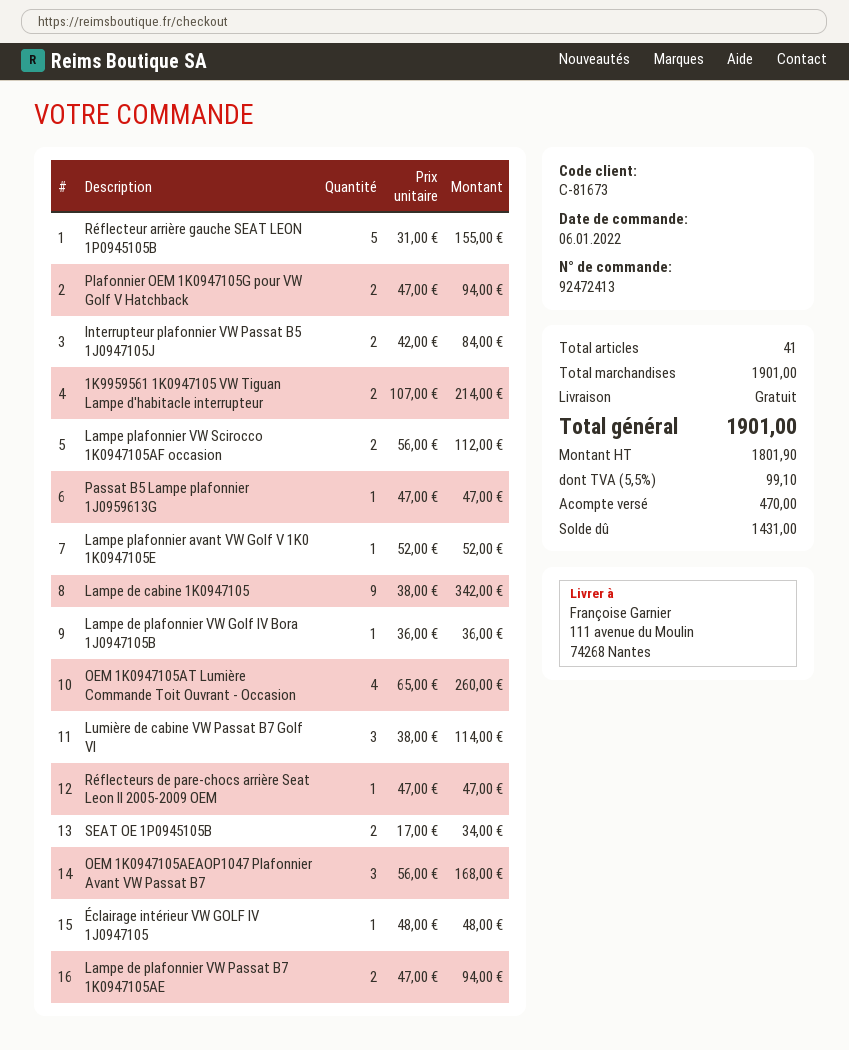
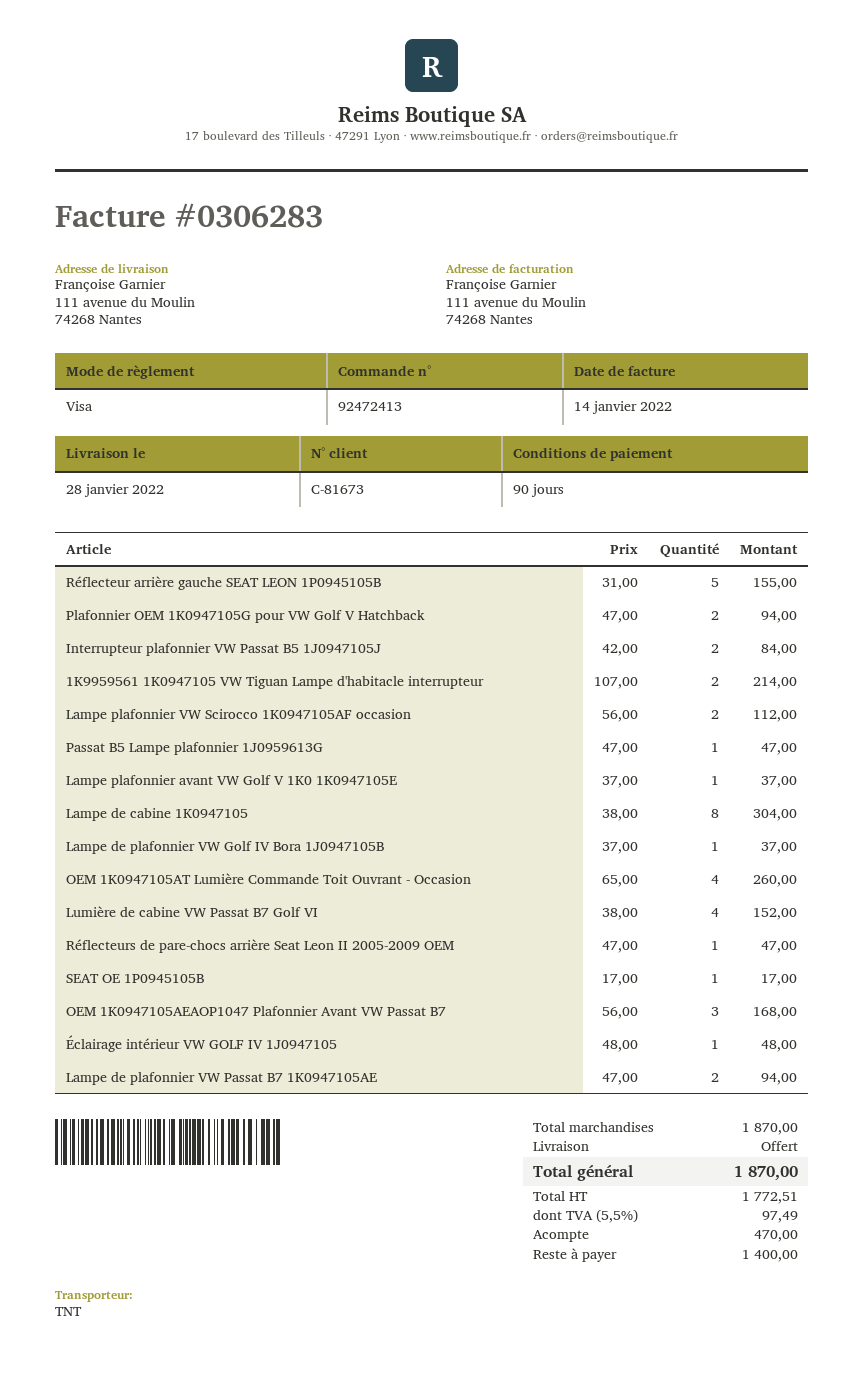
Lampe plafonnier avant VW Golf V 1K0 1K0947105E: 1 x 52.00 = 52.00 -> 1 x 37.00 = 37.00
Lampe de cabine 1K0947105: 9 x 38.00 = 342.00 -> 8 x 38.00 = 304.00
Lampe de plafonnier VW Golf IV Bora 1J0947105B: 1 x 36.00 = 36.00 -> 1 x 37.00 = 37.00
Lumière de cabine VW Passat B7 Golf VI: 3 x 38.00 = 114.00 -> 4 x 38.00 = 152.00
SEAT OE 1P0945105B: 2 x 17.00 = 34.00 -> 1 x 17.00 = 17.00
subtotal: 1901.00 -> 1870.00
net: 1801.90 -> 1772.51
tax: 5.5% = 99.10 -> 5.5% = 97.49
total: 1901.00 -> 1870.00
balance: 1431.00 -> 1400.00

